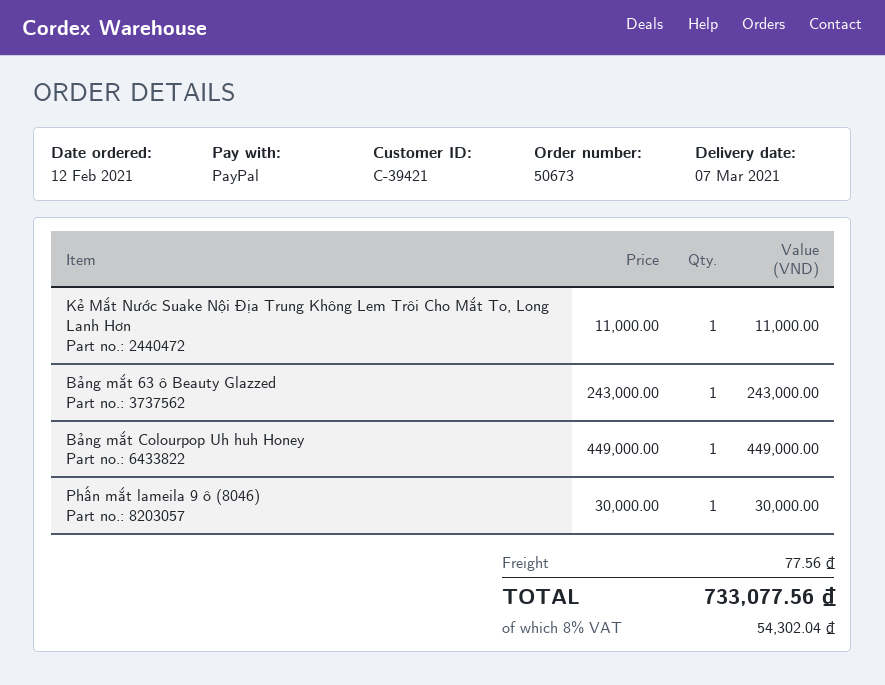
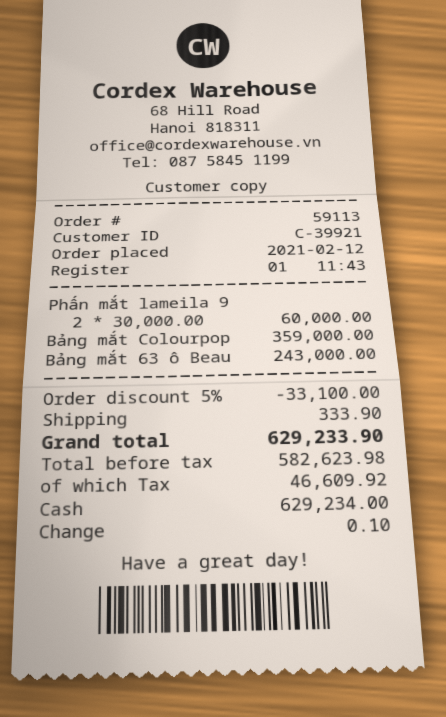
order number: 50673 -> 59113
customer number: C-39421 -> C-39921
payment method: PayPal -> cash
Kẻ Mắt Nước Suake Nội Địa Trung Không Lem Trôi Cho Mắt To, Long Lanh Hơn: 1 x 11000.00 = 11000.00 -> none
Bảng mắt Colourpop Uh huh Honey: 1 x 449000.00 = 449000.00 -> 1 x 359000.00 = 359000.00
Phấn mắt lameila 9 ô (8046): 1 x 30000.00 = 30000.00 -> 2 x 30000.00 = 60000.00
discount: none -> 5% = 33100.00
shipping: 77.56 -> 333.90
tax: 54302.04 -> 46609.92
total: 733077.56 -> 629233.90

